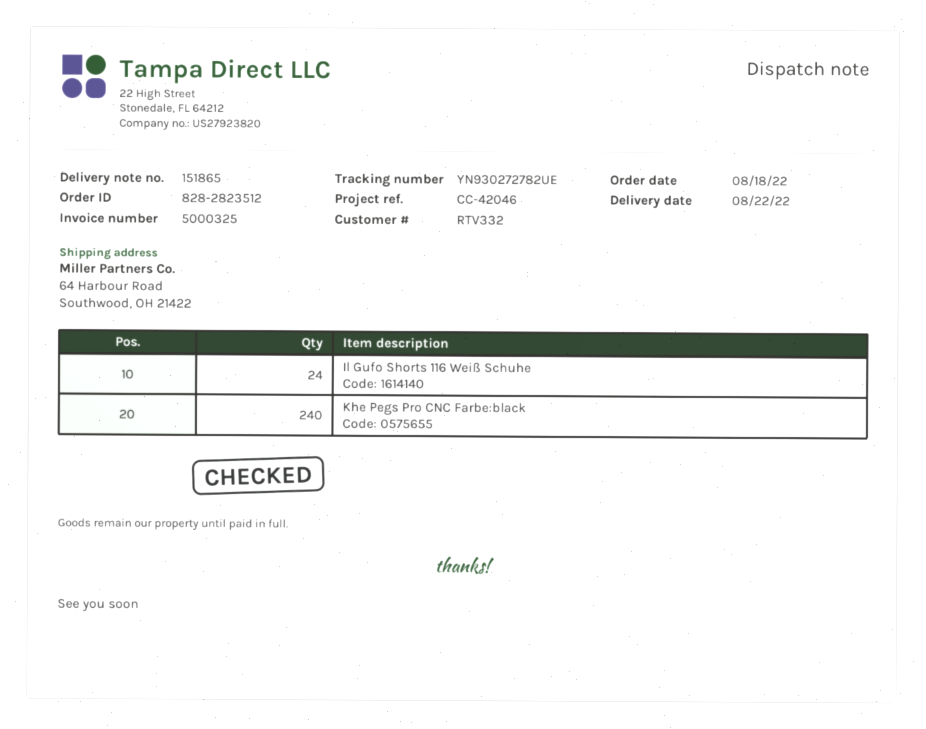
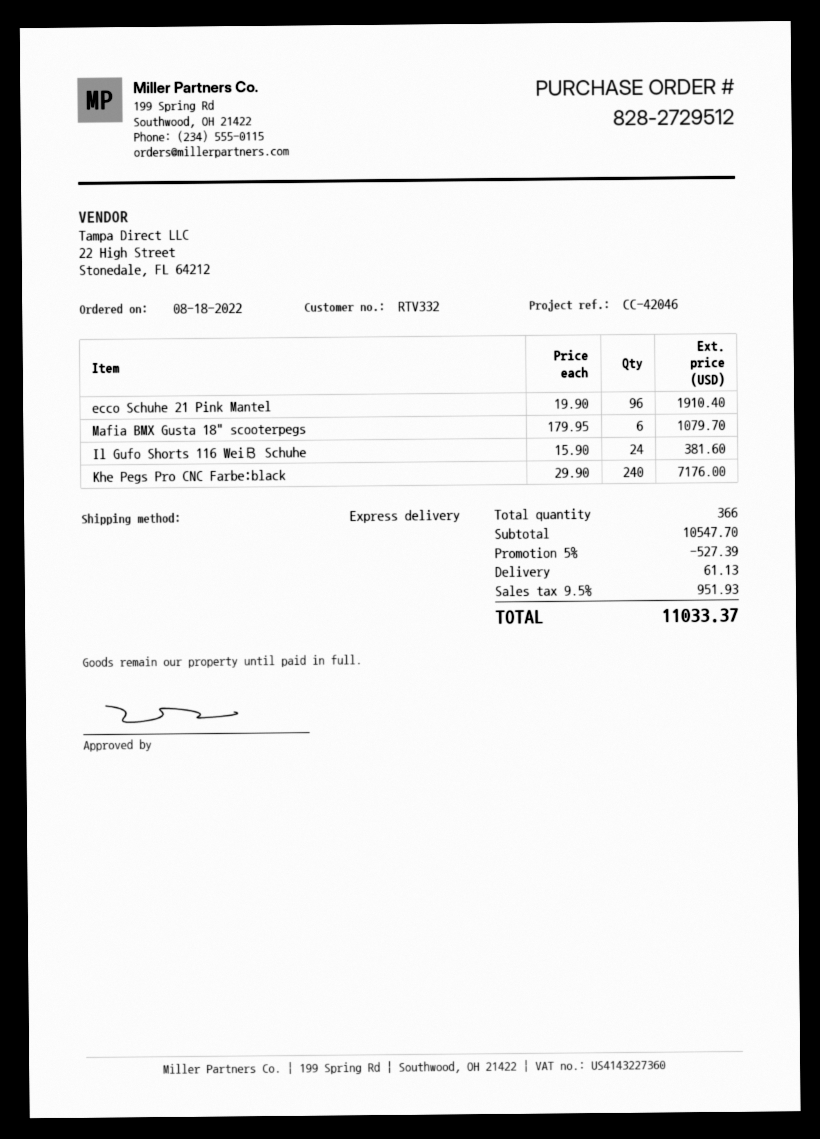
order number: 828-2823512 -> 828-2729512
ecco Schuhe 21 Pink Mantel: none -> 96
Mafia BMX Gusta 18" scooterpegs: none -> 6

